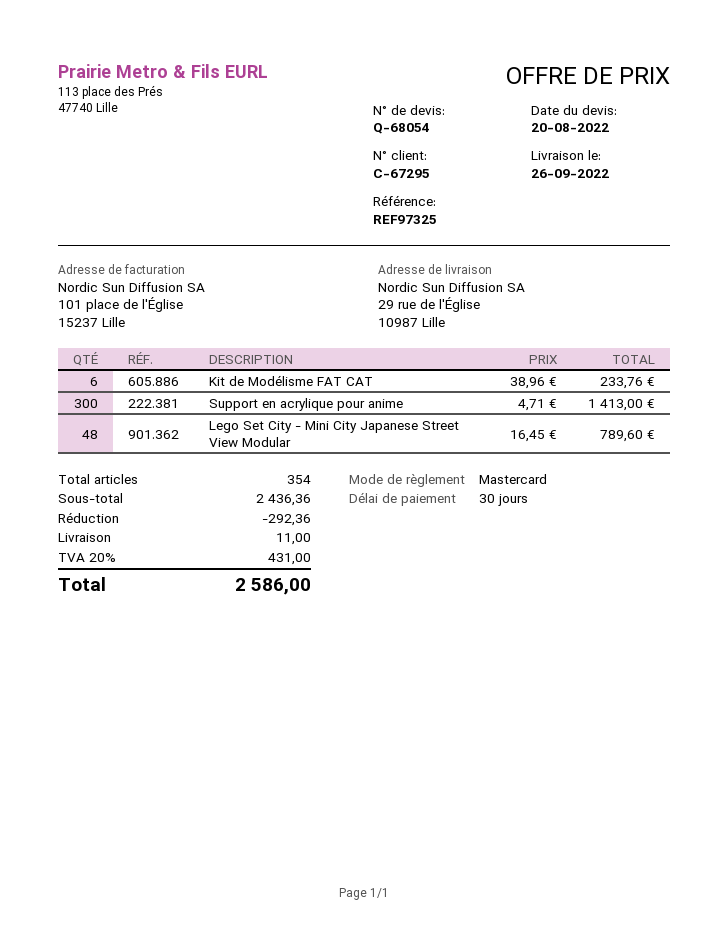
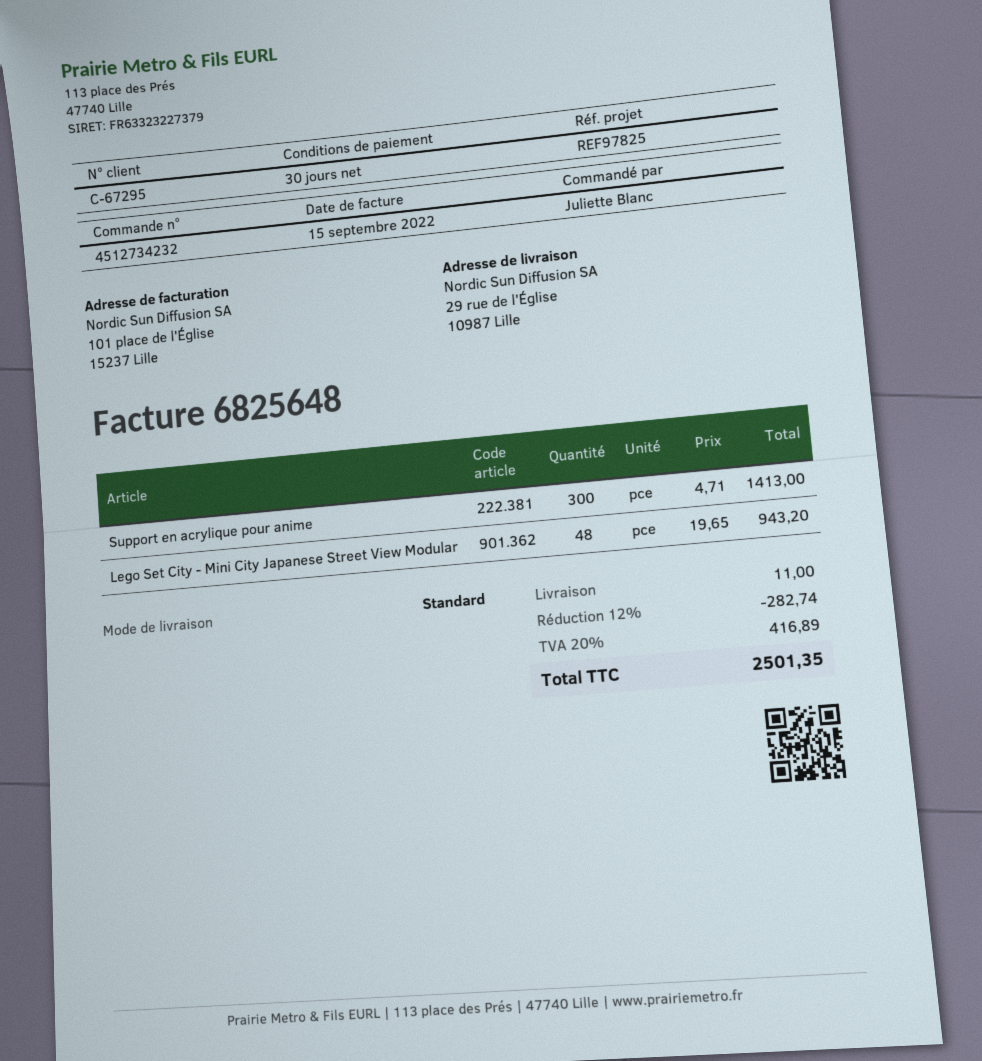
reference: REF97325 -> REF97825
Kit de Modélisme FAT CAT: 6 x 38.96 = 233.76 -> none
Lego Set City - Mini City Japanese Street View Modular: 48 x 16.45 = 789.60 -> 48 x 19.65 = 943.20
discount: 292.36 -> 282.74
tax: 20% = 431.00 -> 20% = 416.89
total: 2586.00 -> 2501.35

